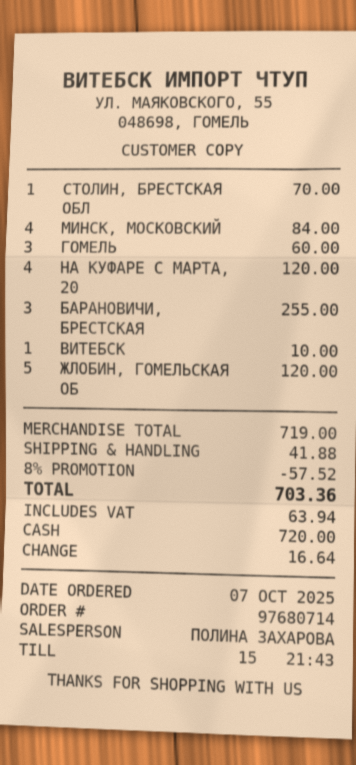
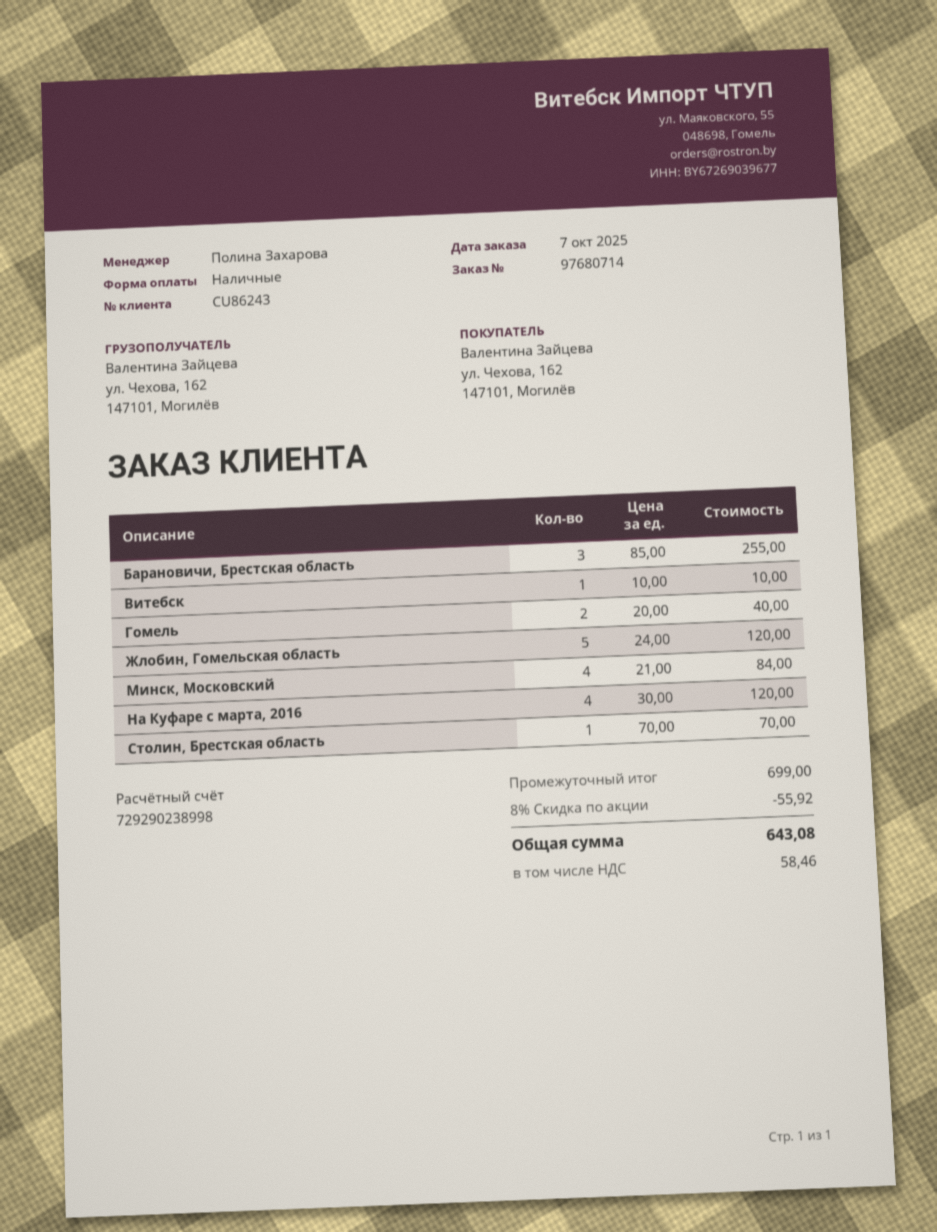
ГОМЕЛЬ: 3 for 60.00 -> 2 for 40.00
subtotal: 719.00 -> 699.00
discount: 8% = 57.52 -> 8% = 55.92
shipping: 41.88 -> none
tax: 63.94 -> 58.46
total: 703.36 -> 643.08

